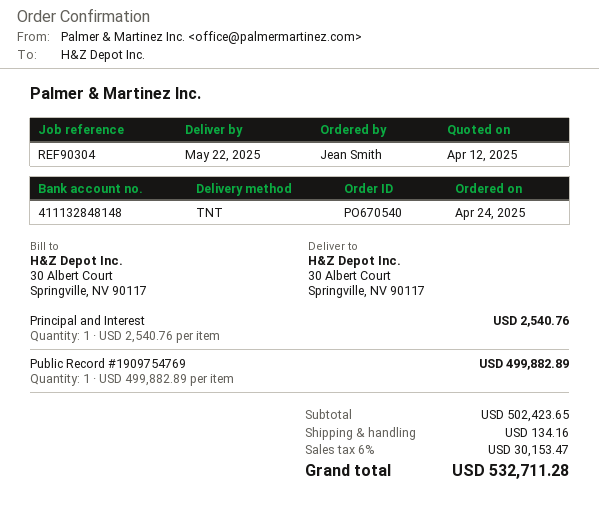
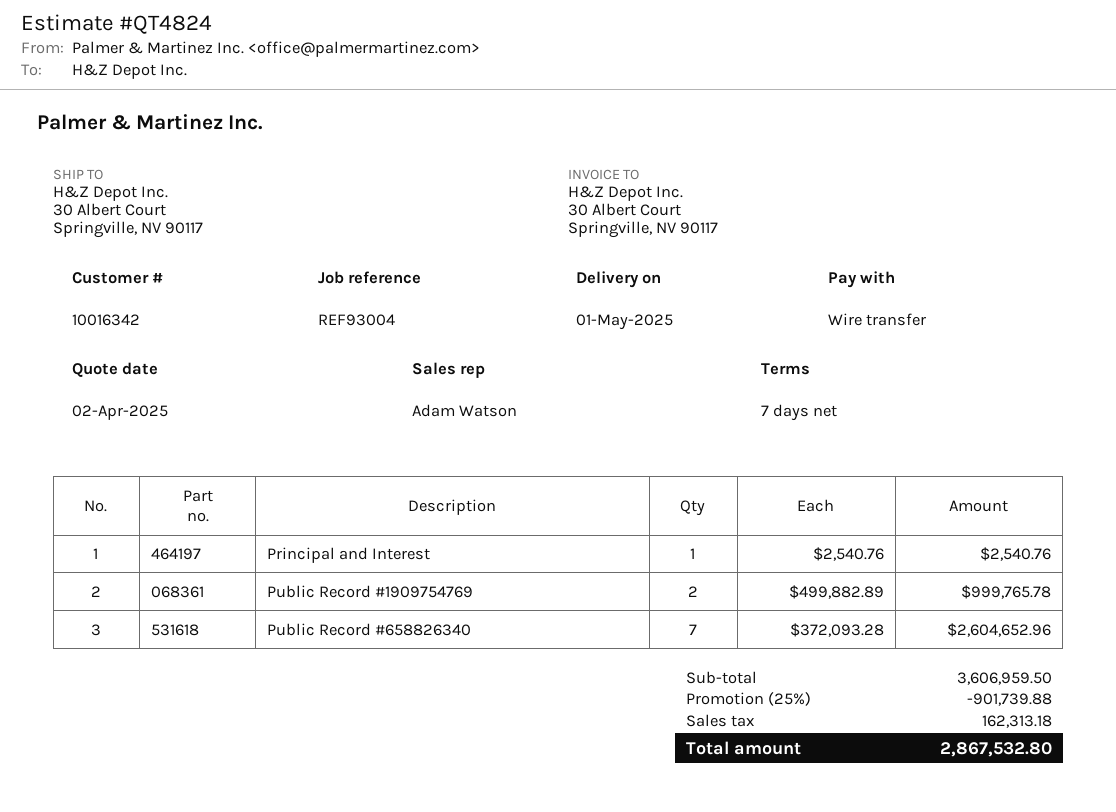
quote date: 2025-04-12 -> 2025-04-02
delivery date: 2025-05-22 -> 2025-05-01
reference: REF90304 -> REF93004
Public Record #1909754769: 1 x 499882.89 = 499882.89 -> 2 x 499882.89 = 999765.78
Public Record #658826340: none -> 7 x 372093.28 = 2604652.96
subtotal: 502423.65 -> 3606959.50
discount: none -> 25% = 901739.88
shipping: 134.16 -> none
tax: 30153.47 -> 162313.18
total: 532711.28 -> 2867532.80

